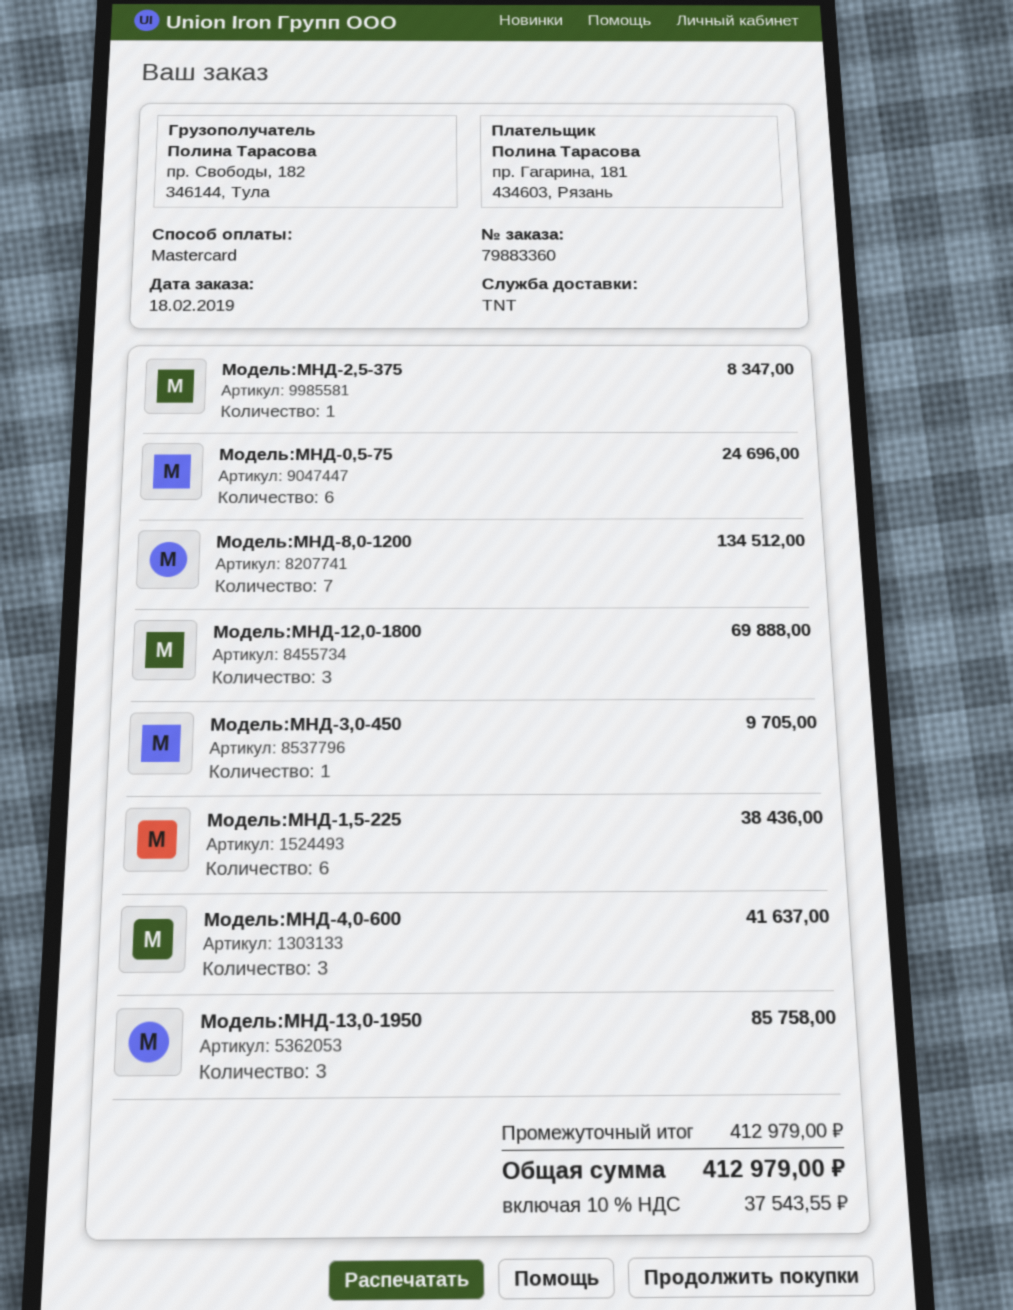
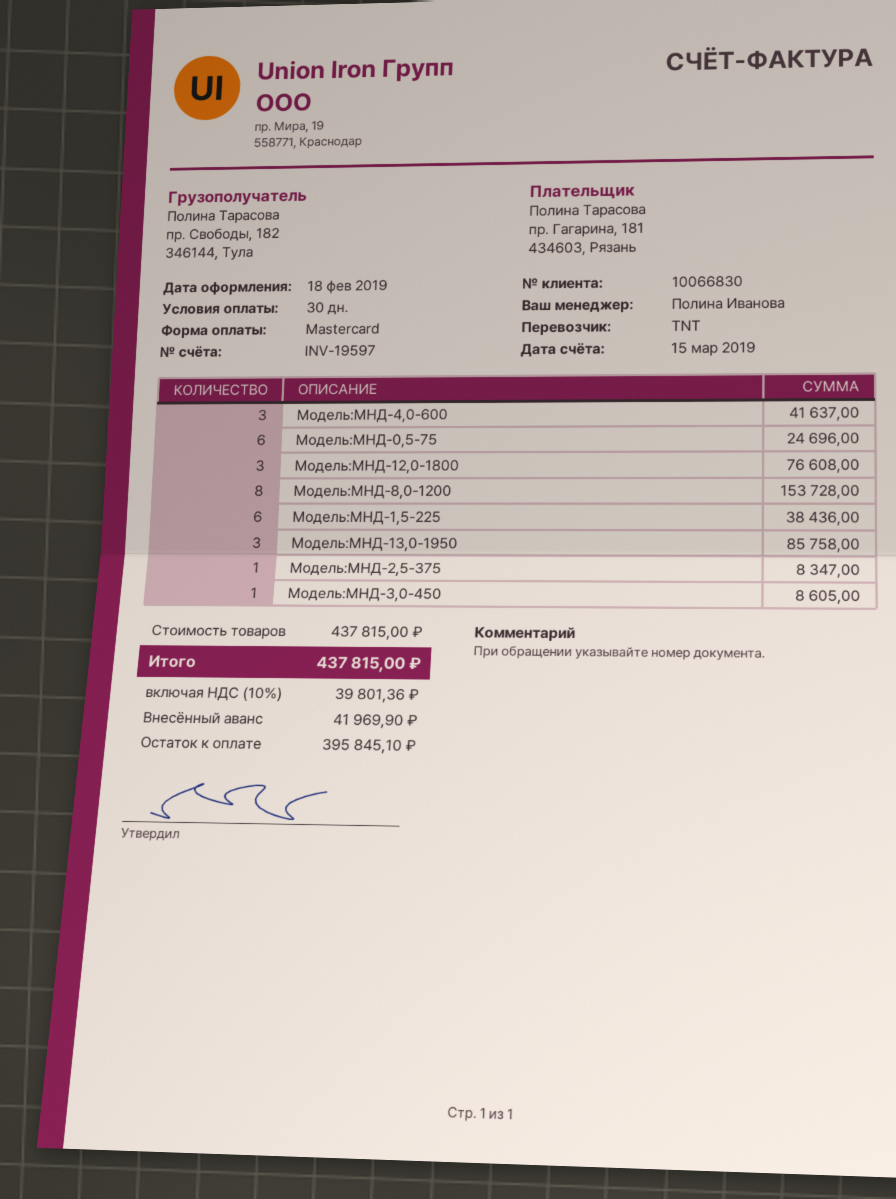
Модель:МНД-8,0-1200: 7 for 134512.00 -> 8 for 153728.00
Модель:МНД-12,0-1800: 3 for 69888.00 -> 3 for 76608.00
Модель:МНД-3,0-450: 1 for 9705.00 -> 1 for 8605.00
subtotal: 412979.00 -> 437815.00
tax: 10% = 37543.55 -> 10% = 39801.36
total: 412979.00 -> 437815.00

